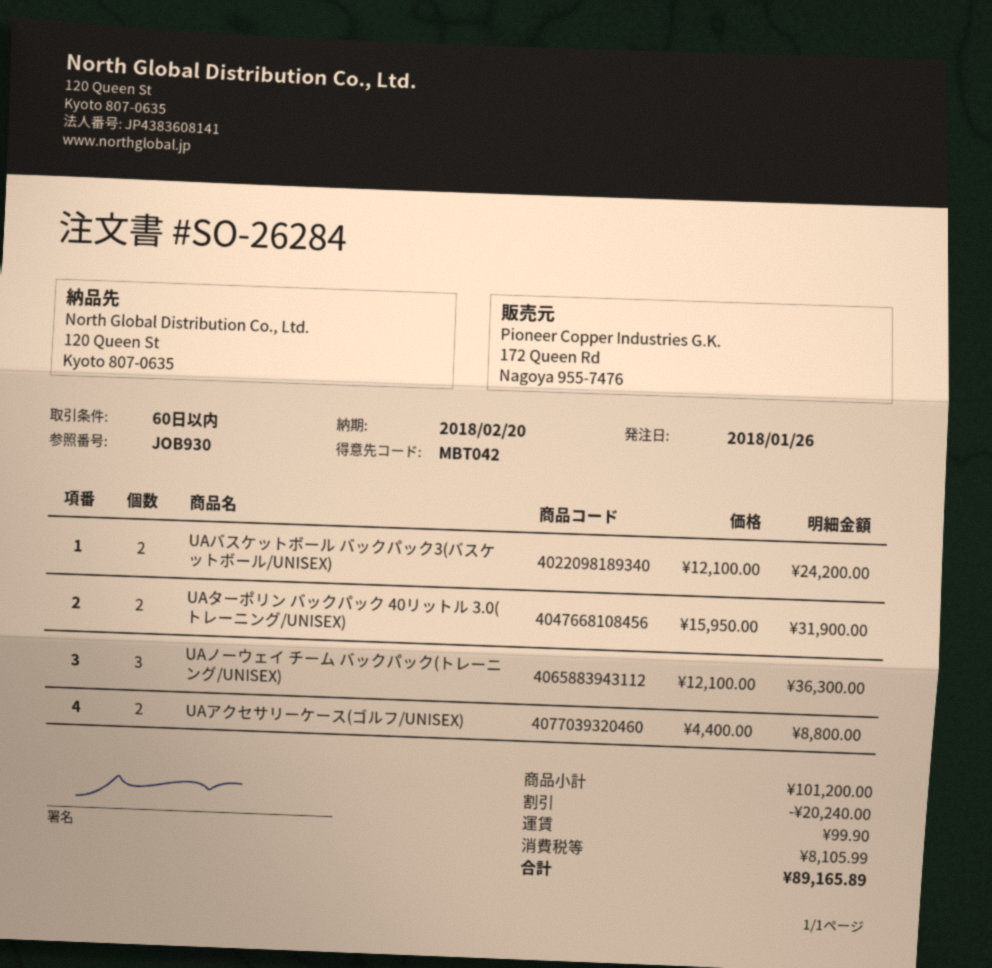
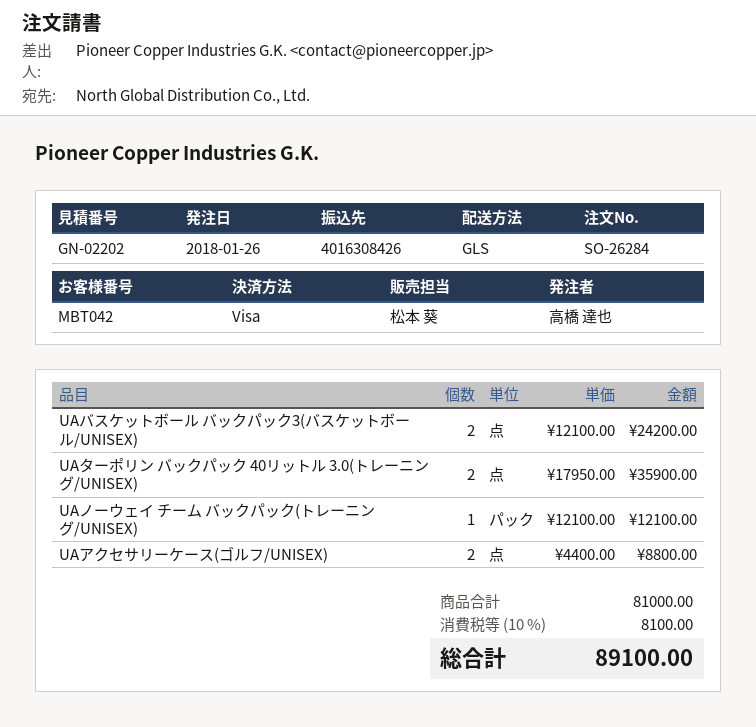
UAターポリン バックパック 40リットル 3.0(トレーニング/UNISEX): 2 x 15950.00 = 31900.00 -> 2 x 17950.00 = 35900.00
UAノーウェイ チーム バックパック(トレーニング/UNISEX): 3 x 12100.00 = 36300.00 -> 1 x 12100.00 = 12100.00
subtotal: 101200.00 -> 81000.00
discount: 20240.00 -> none
shipping: 99.90 -> none
tax: 8105.99 -> 8100.00
total: 89165.89 -> 89100.00

